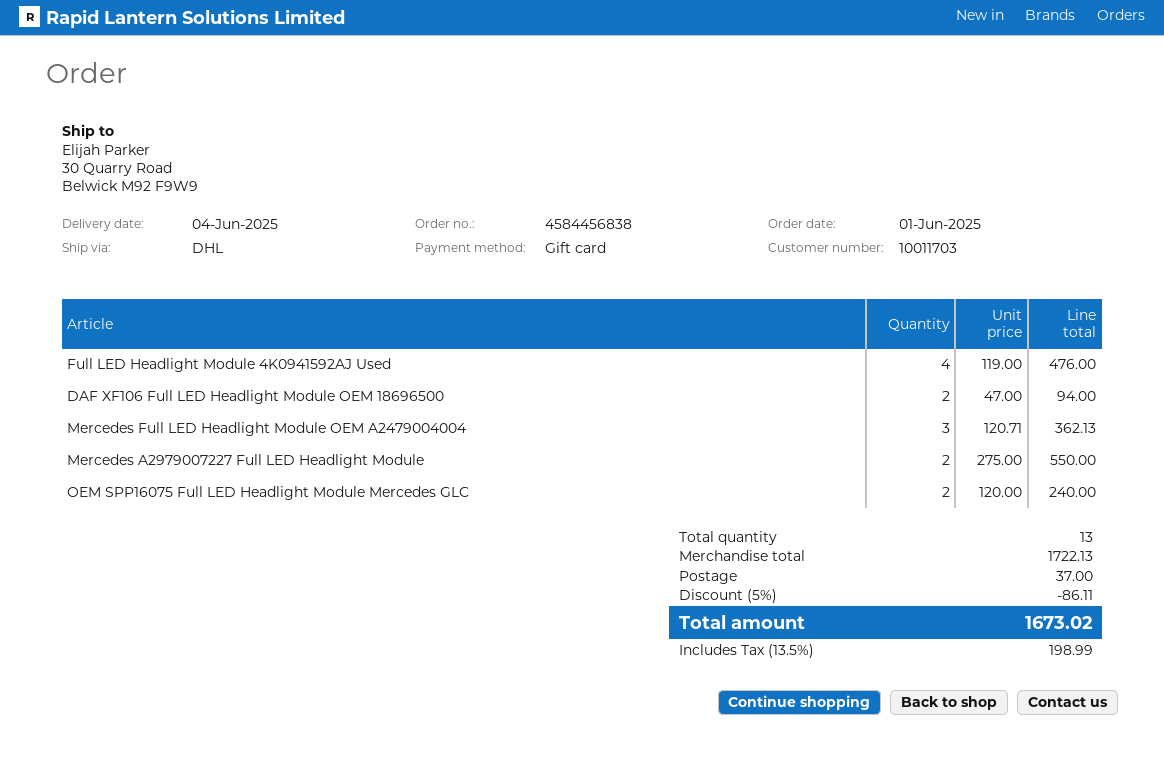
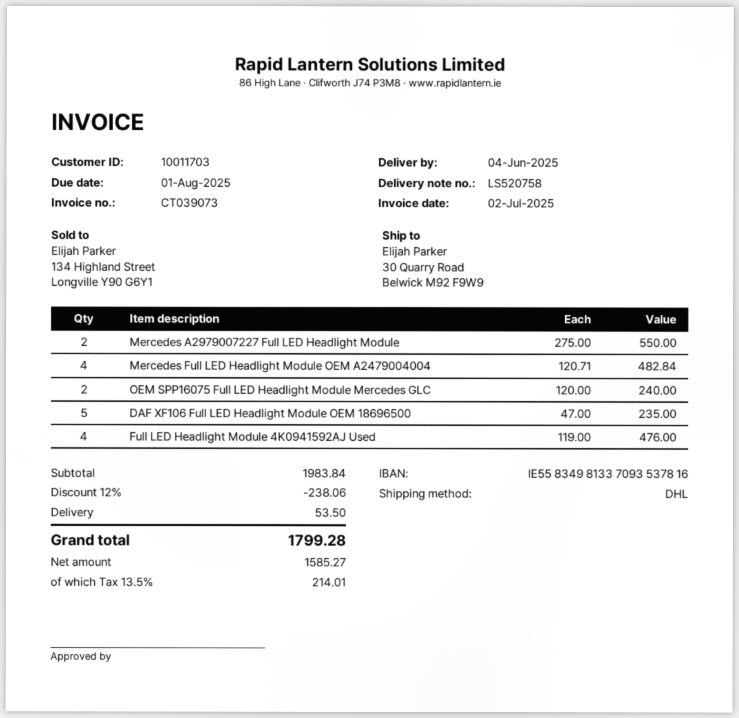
DAF XF106 Full LED Headlight Module OEM 18696500: 2 x 47.00 = 94.00 -> 5 x 47.00 = 235.00
Mercedes Full LED Headlight Module OEM A2479004004: 3 x 120.71 = 362.13 -> 4 x 120.71 = 482.84
subtotal: 1722.13 -> 1983.84
discount: 5% = 86.11 -> 12% = 238.06
shipping: 37.00 -> 53.50
tax: 13.5% = 198.99 -> 13.5% = 214.01
total: 1673.02 -> 1799.28

